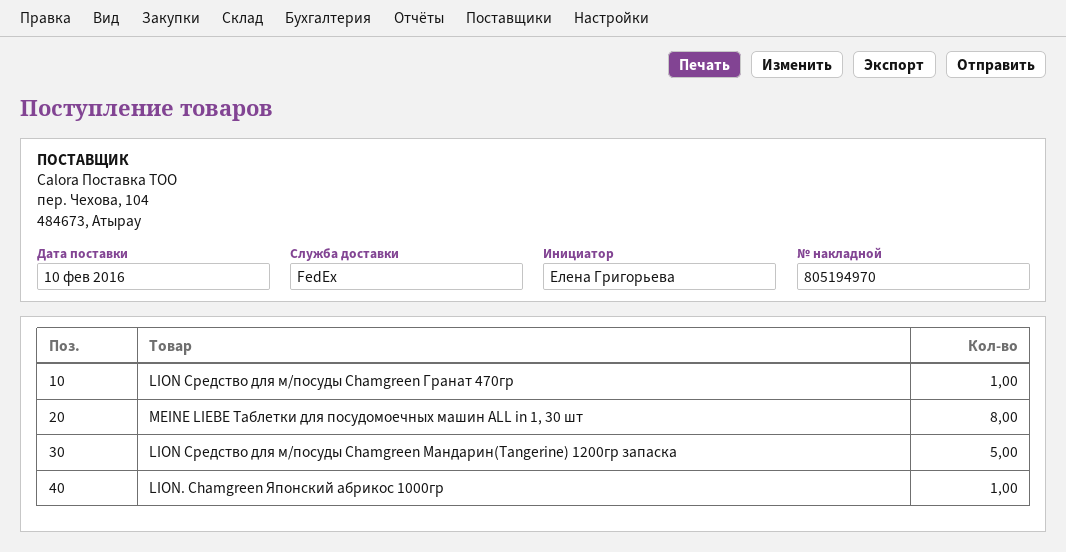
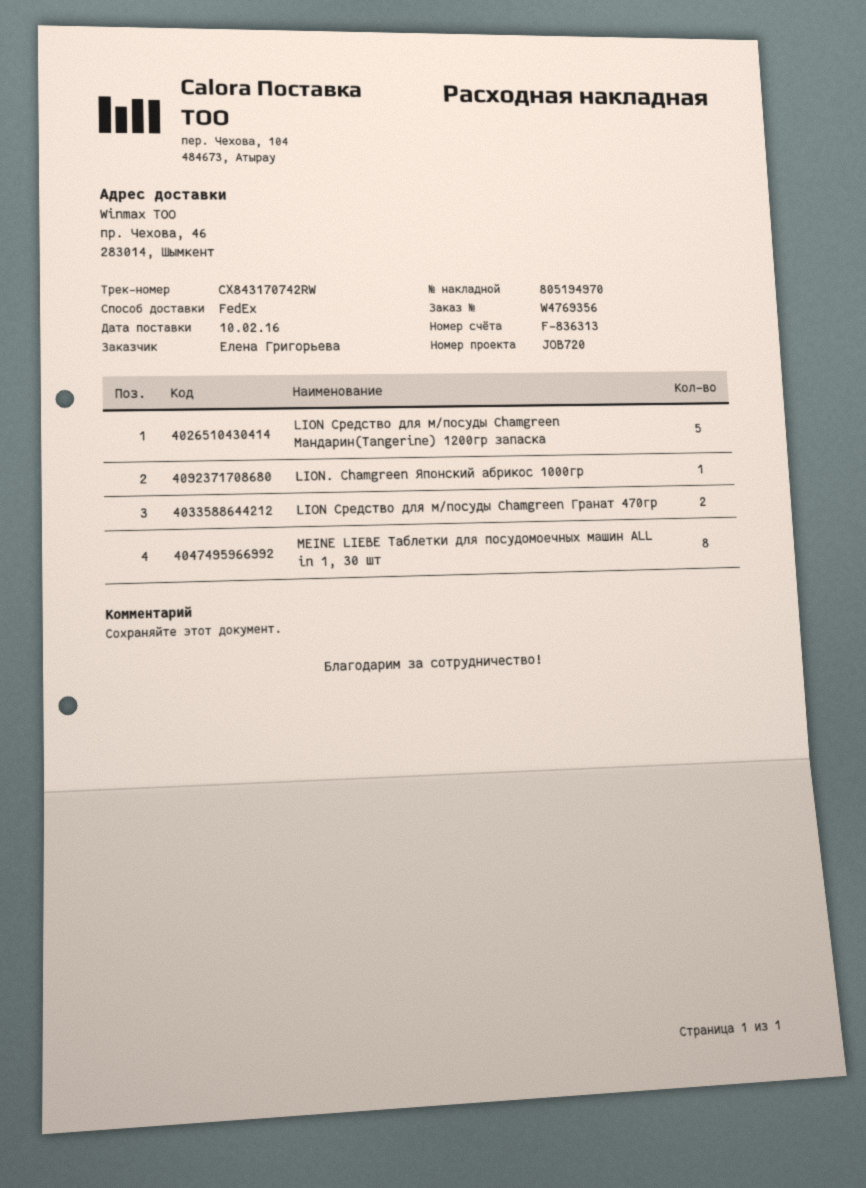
LION Cредство для м/посуды Chamgreen Гранат 470гр: 1 -> 2

